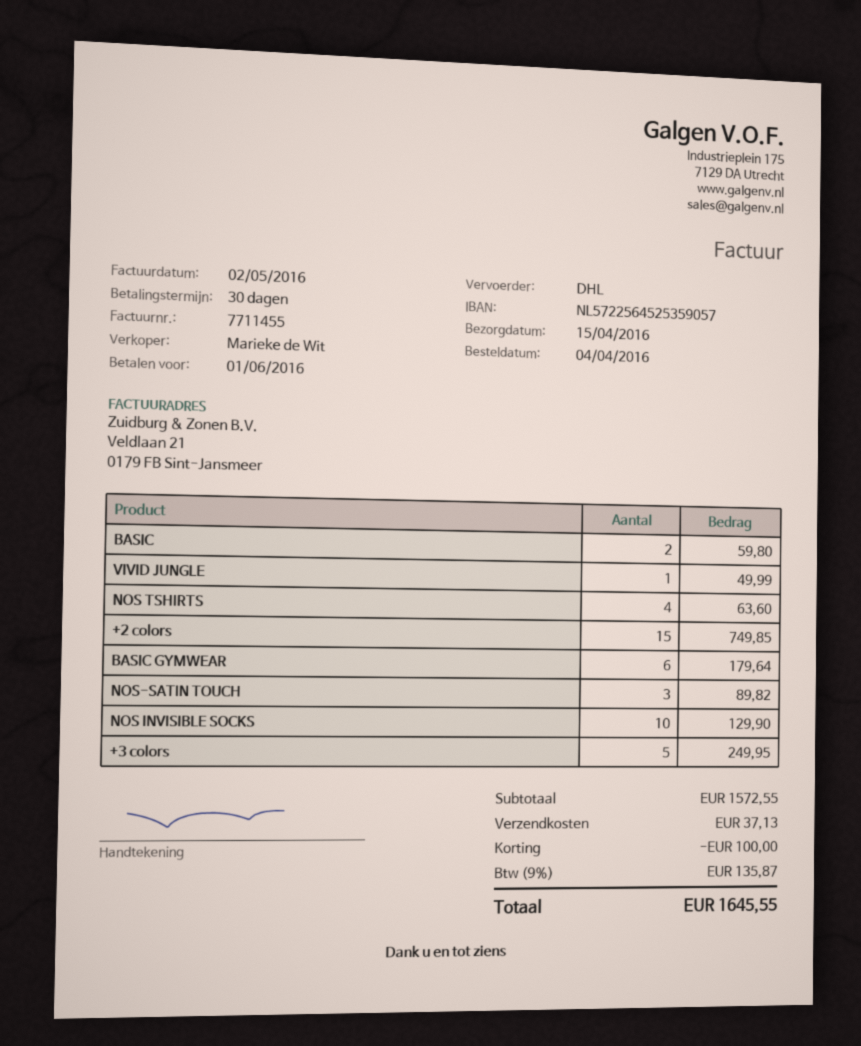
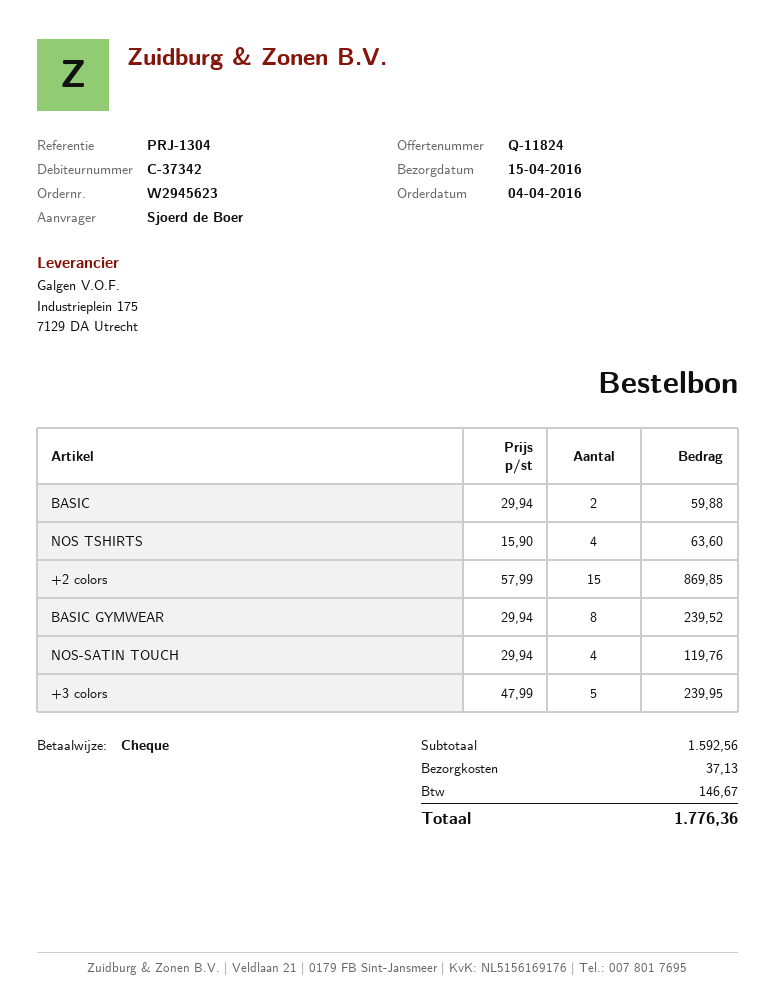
BASIC: 2 for 59.80 -> 2 for 59.88
VIVID JUNGLE: 1 for 49.99 -> none
+2 colors: 15 for 749.85 -> 15 for 869.85
BASIC GYMWEAR: 6 for 179.64 -> 8 for 239.52
NOS-SATIN TOUCH: 3 for 89.82 -> 4 for 119.76
NOS INVISIBLE SOCKS: 10 for 129.90 -> none
+3 colors: 5 for 249.95 -> 5 for 239.95
subtotal: 1572.55 -> 1592.56
discount: 100.00 -> none
tax: 135.87 -> 146.67
total: 1645.55 -> 1776.36

